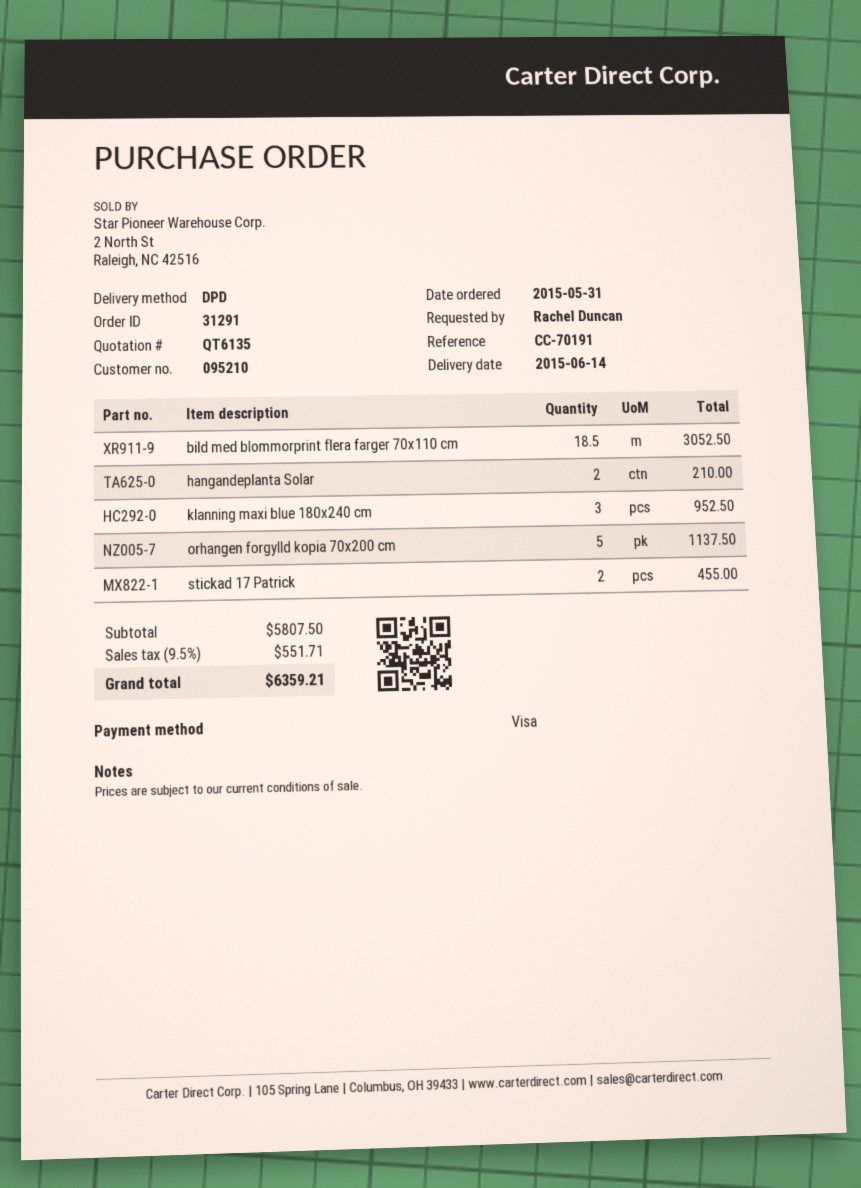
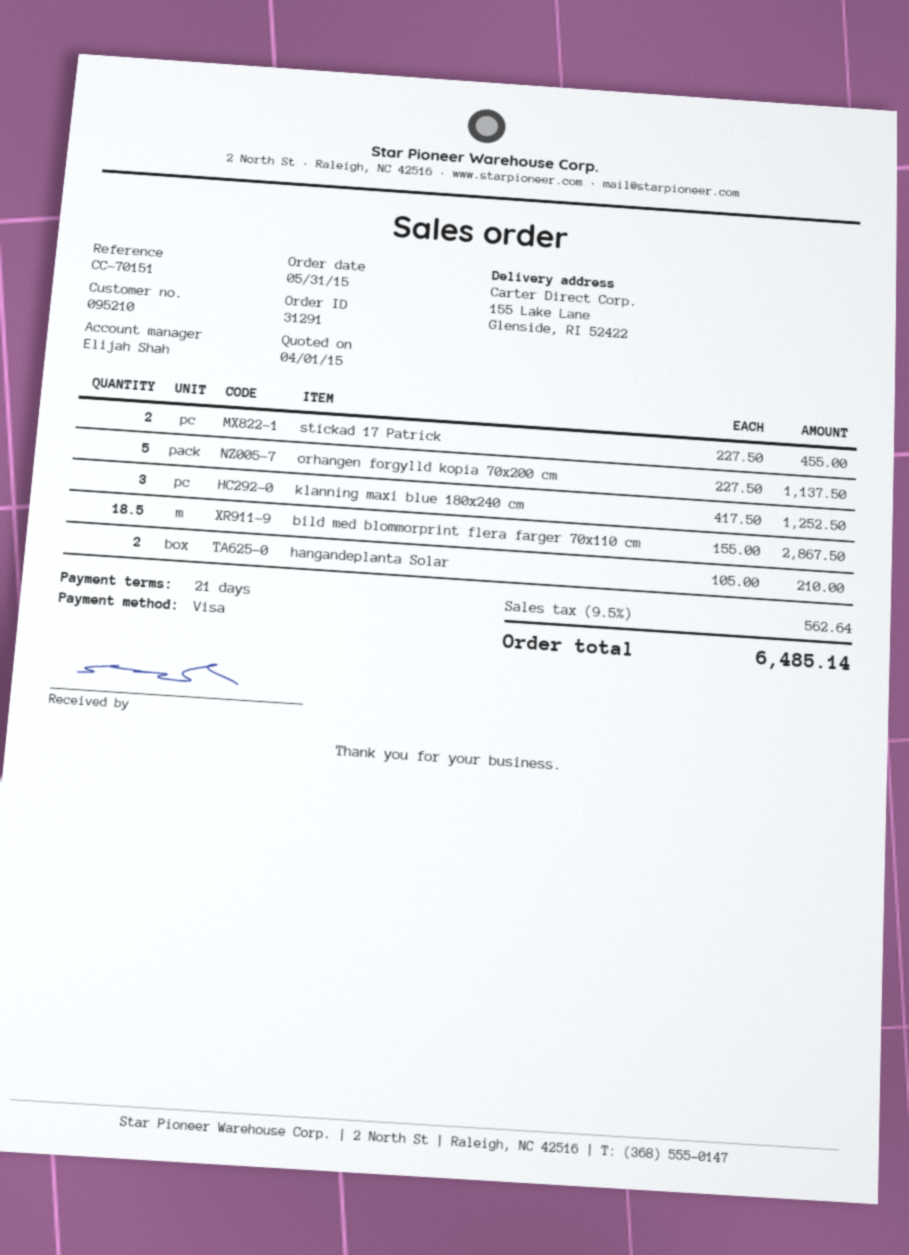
reference: CC-70191 -> CC-70151
bild med blommorprint flera farger 70x110 cm: 18.5 for 3052.50 -> 18.5 for 2867.50
klanning maxi blue 180x240 cm: 3 for 952.50 -> 3 for 1252.50
tax: 9.5% = 551.71 -> 9.5% = 562.64
total: 6359.21 -> 6485.14

